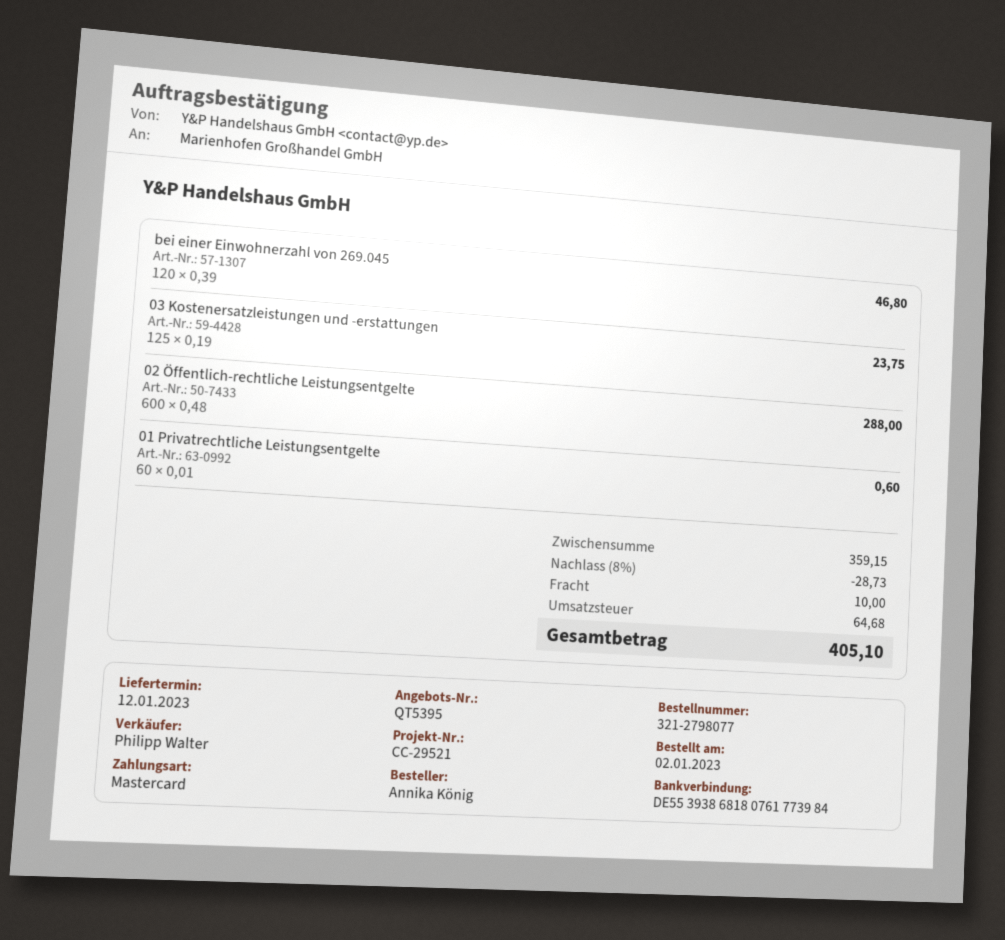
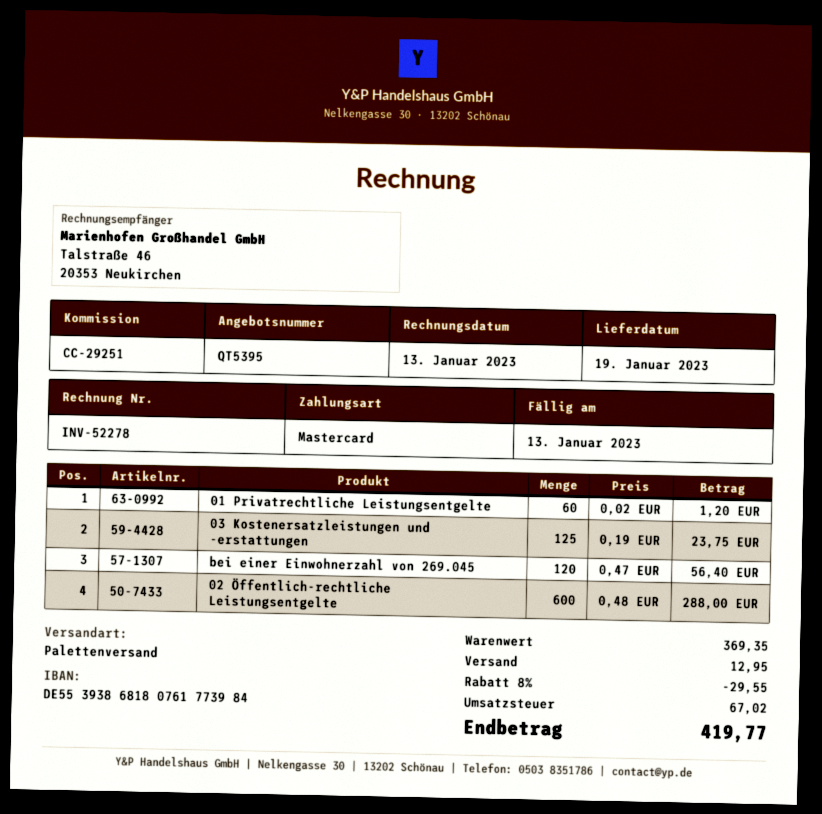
delivery date: 2023-01-12 -> 2023-01-19
reference: CC-29521 -> CC-29251
bei einer Einwohnerzahl von 269.045: 120 x 0.39 = 46.80 -> 120 x 0.47 = 56.40
01 Privatrechtliche Leistungsentgelte: 60 x 0.01 = 0.60 -> 60 x 0.02 = 1.20
subtotal: 359.15 -> 369.35
discount: 8% = 28.73 -> 8% = 29.55
shipping: 10.00 -> 12.95
tax: 64.68 -> 67.02
total: 405.10 -> 419.77

